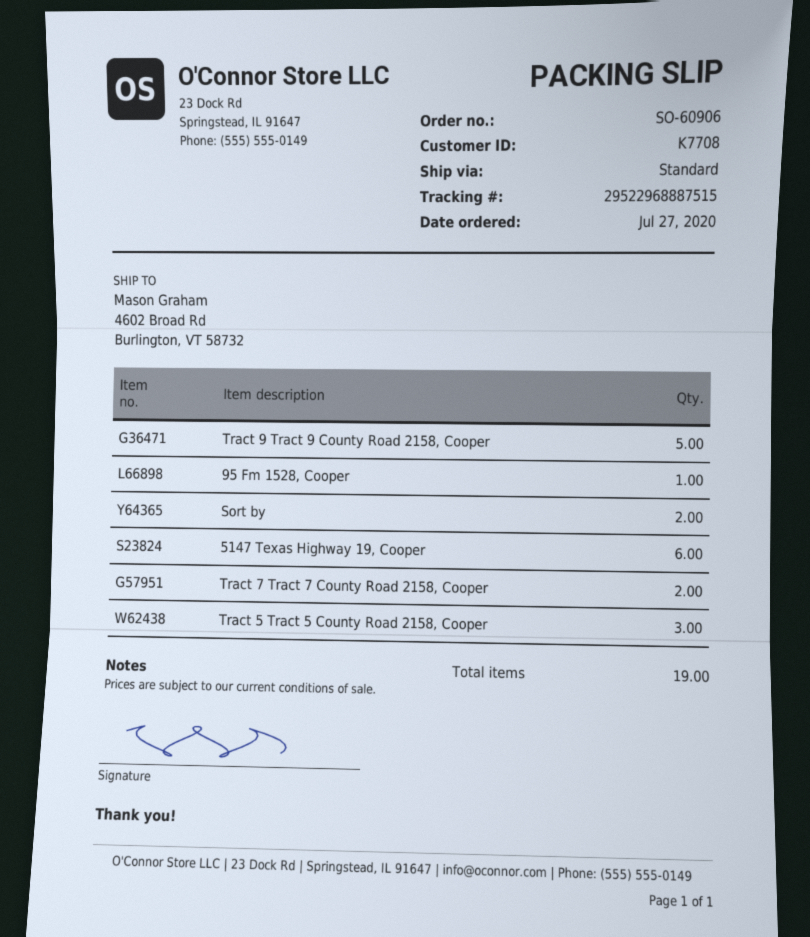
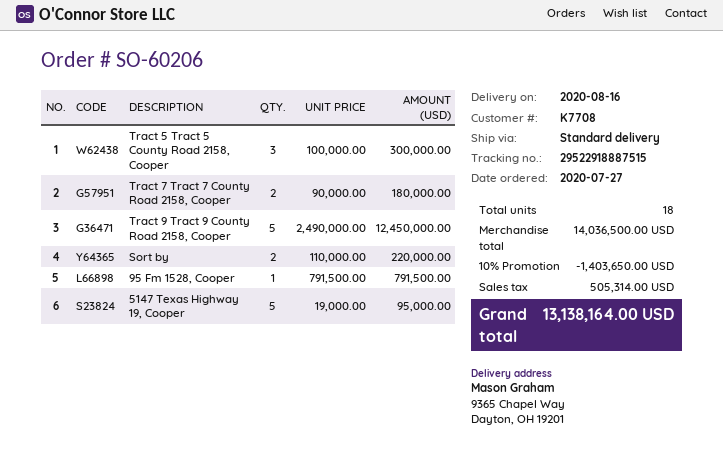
order number: SO-60906 -> SO-60206
tracking number: 29522968887515 -> 29522918887515
ship to: 4602 Broad Rd, Burlington, VT 58732 -> 9365 Chapel Way, Dayton, OH 19201
5147 Texas Highway 19, Cooper: 6 -> 5
total quantity: 19 -> 18

